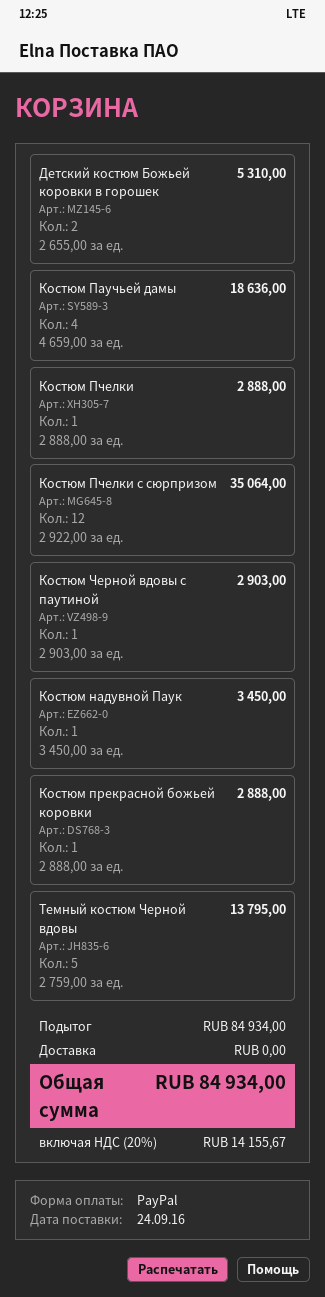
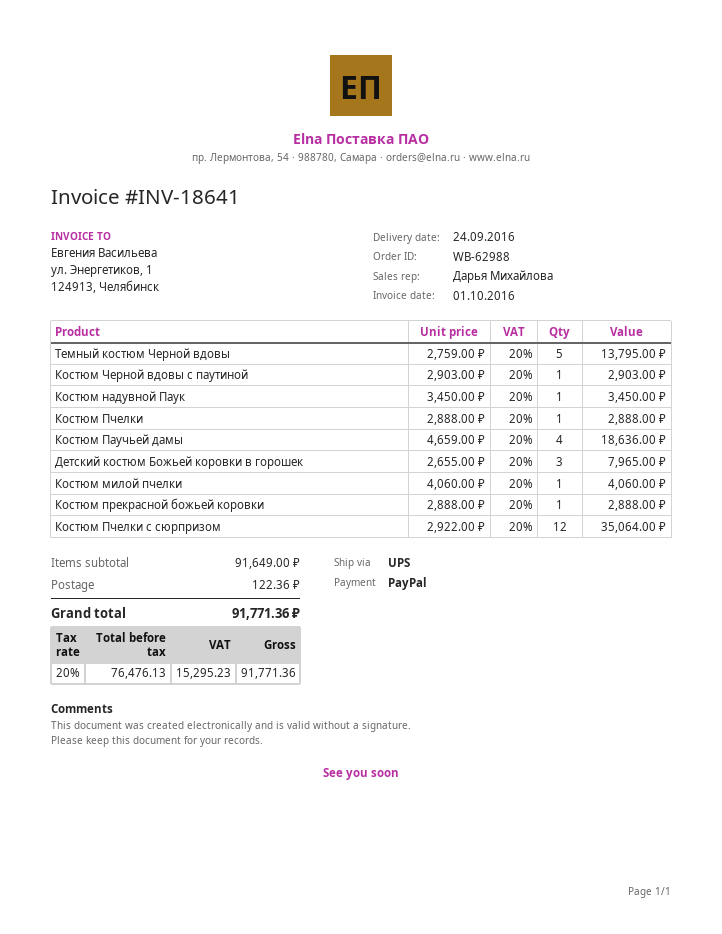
Детский костюм Божьей коровки в горошек: 2 x 2655.00 = 5310.00 -> 3 x 2655.00 = 7965.00
Костюм милой пчелки: none -> 1 x 4060.00 = 4060.00
subtotal: 84934.00 -> 91649.00
shipping: 0.00 -> 122.36
tax: 20% = 14155.67 -> 20% = 15295.23
total: 84934.00 -> 91771.36

